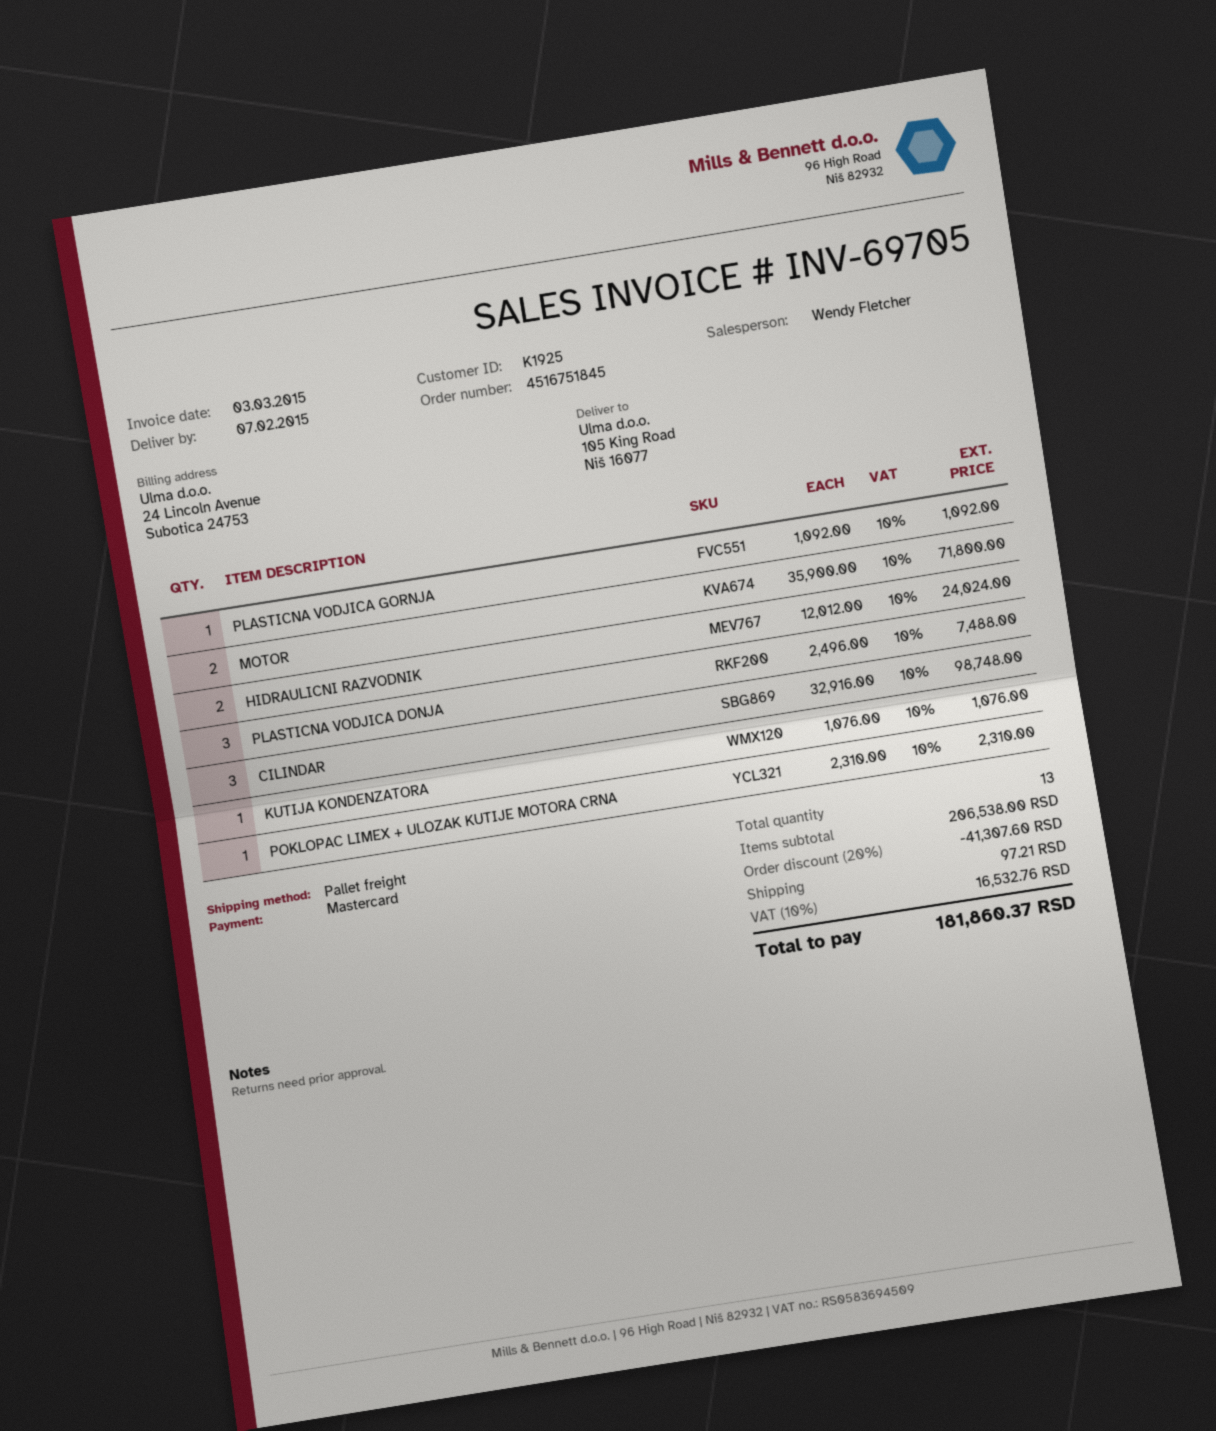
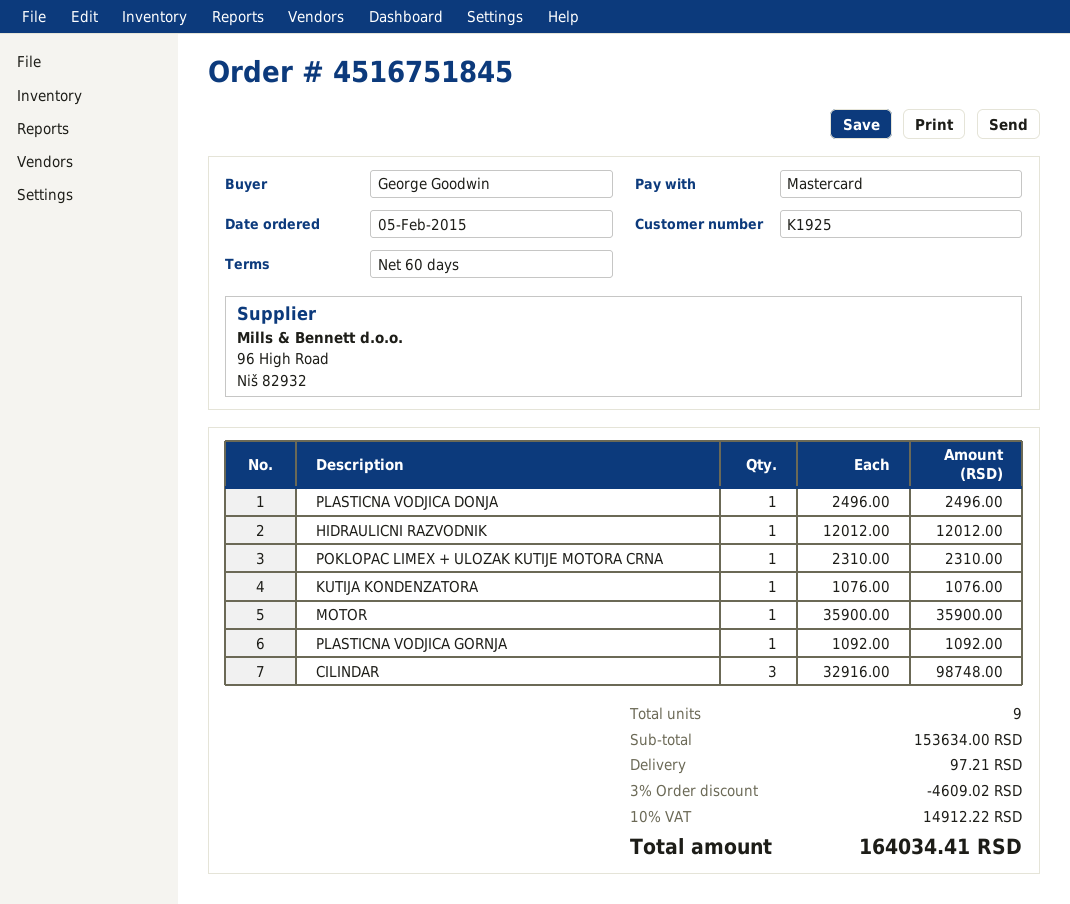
MOTOR: 2 x 35900.00 = 71800.00 -> 1 x 35900.00 = 35900.00
HIDRAULICNI RAZVODNIK: 2 x 12012.00 = 24024.00 -> 1 x 12012.00 = 12012.00
PLASTICNA VODJICA DONJA: 3 x 2496.00 = 7488.00 -> 1 x 2496.00 = 2496.00
total quantity: 13 -> 9
subtotal: 206538.00 -> 153634.00
discount: 20% = 41307.60 -> 3% = 4609.02
tax: 10% = 16532.76 -> 10% = 14912.22
total: 181860.37 -> 164034.41

